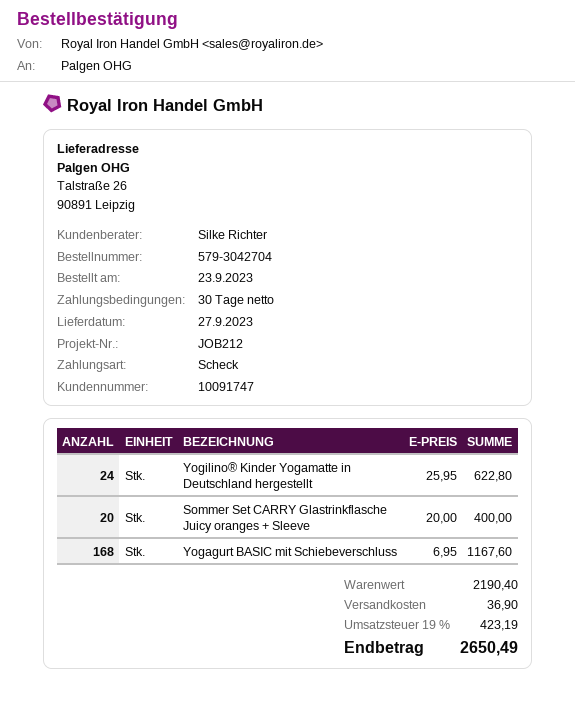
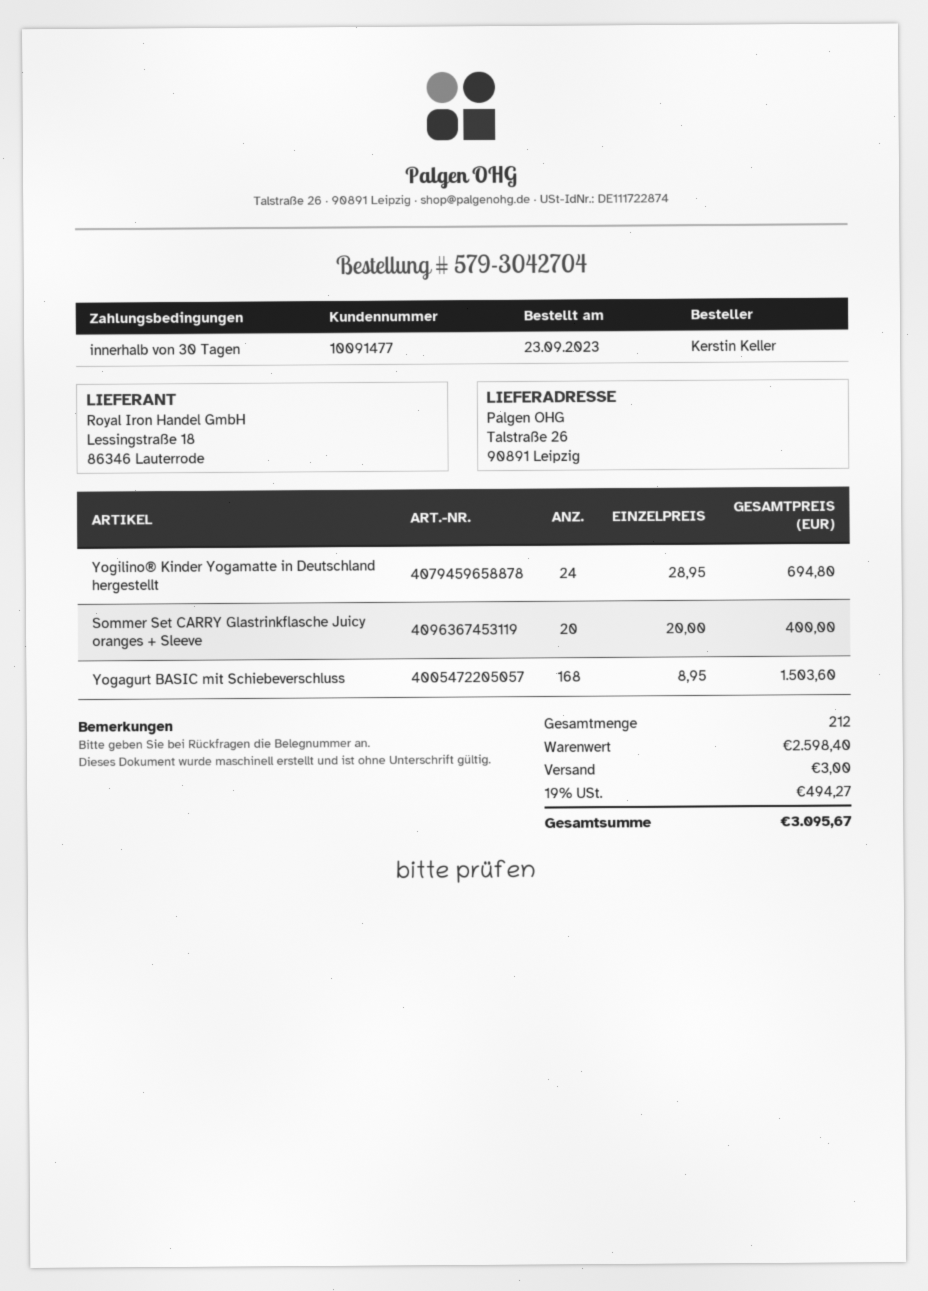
customer number: 10091747 -> 10091477
Yogilino® Kinder Yogamatte in Deutschland hergestellt: 24 x 25.95 = 622.80 -> 24 x 28.95 = 694.80
Yogagurt BASIC mit Schiebeverschluss: 168 x 6.95 = 1167.60 -> 168 x 8.95 = 1503.60
subtotal: 2190.40 -> 2598.40
shipping: 36.90 -> 3.00
tax: 19% = 423.19 -> 19% = 494.27
total: 2650.49 -> 3095.67

